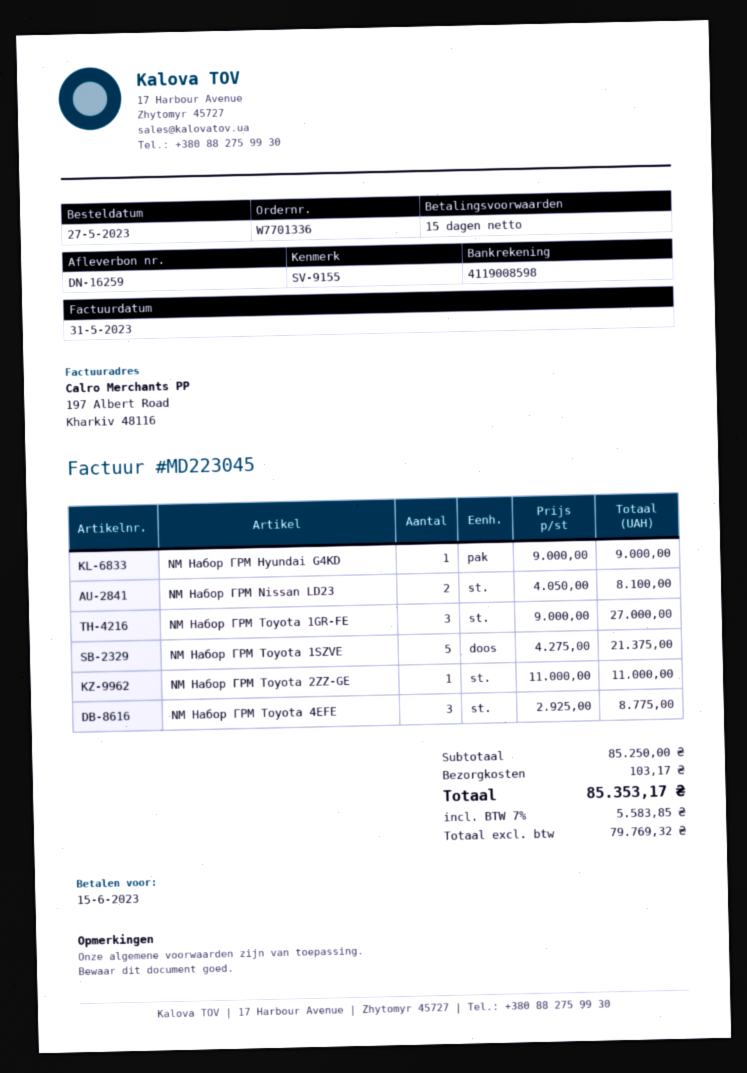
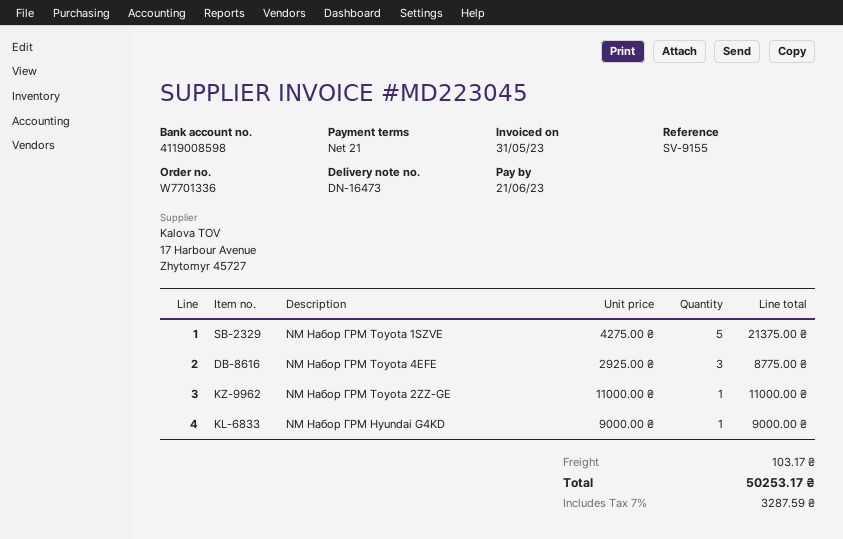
delivery note number: DN-16259 -> DN-16473
payment terms: 15 days -> 21 days
due date: 2023-06-15 -> 2023-06-21
NM Набор ГРМ Nissan LD23: 2 x 4050.00 = 8100.00 -> none
NM Набор ГРМ Toyota 1GR-FE: 3 x 9000.00 = 27000.00 -> none
tax: 7% = 5583.85 -> 7% = 3287.59
total: 85353.17 -> 50253.17

